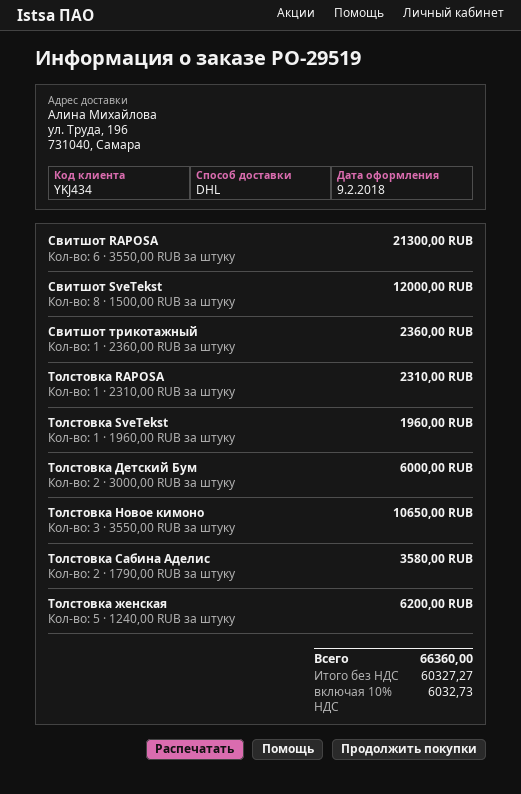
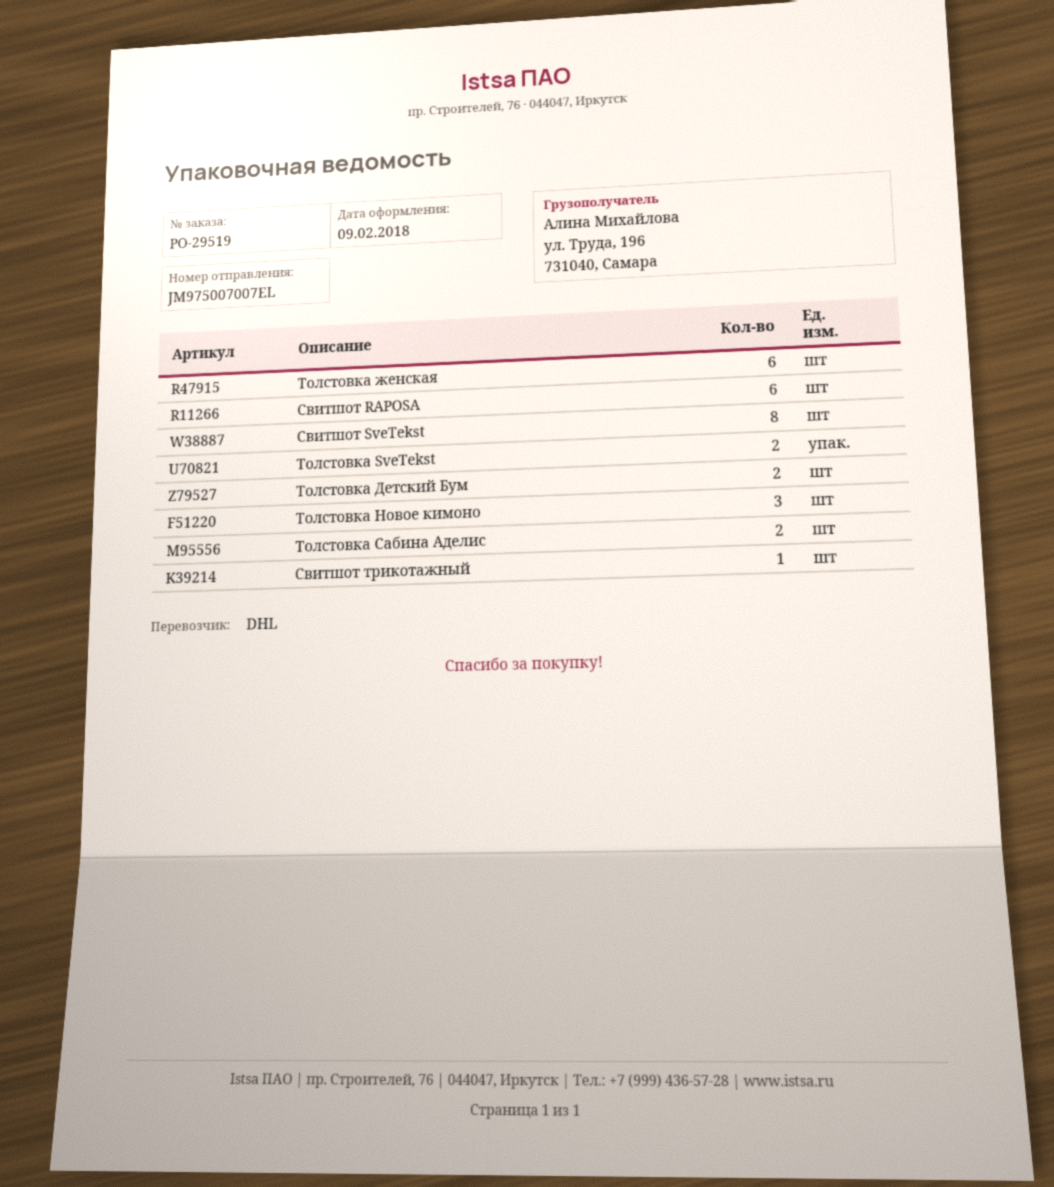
Толстовка RAPOSA: 1 -> none
Толстовка SveTekst: 1 -> 2
Толстовка женская: 5 -> 6

